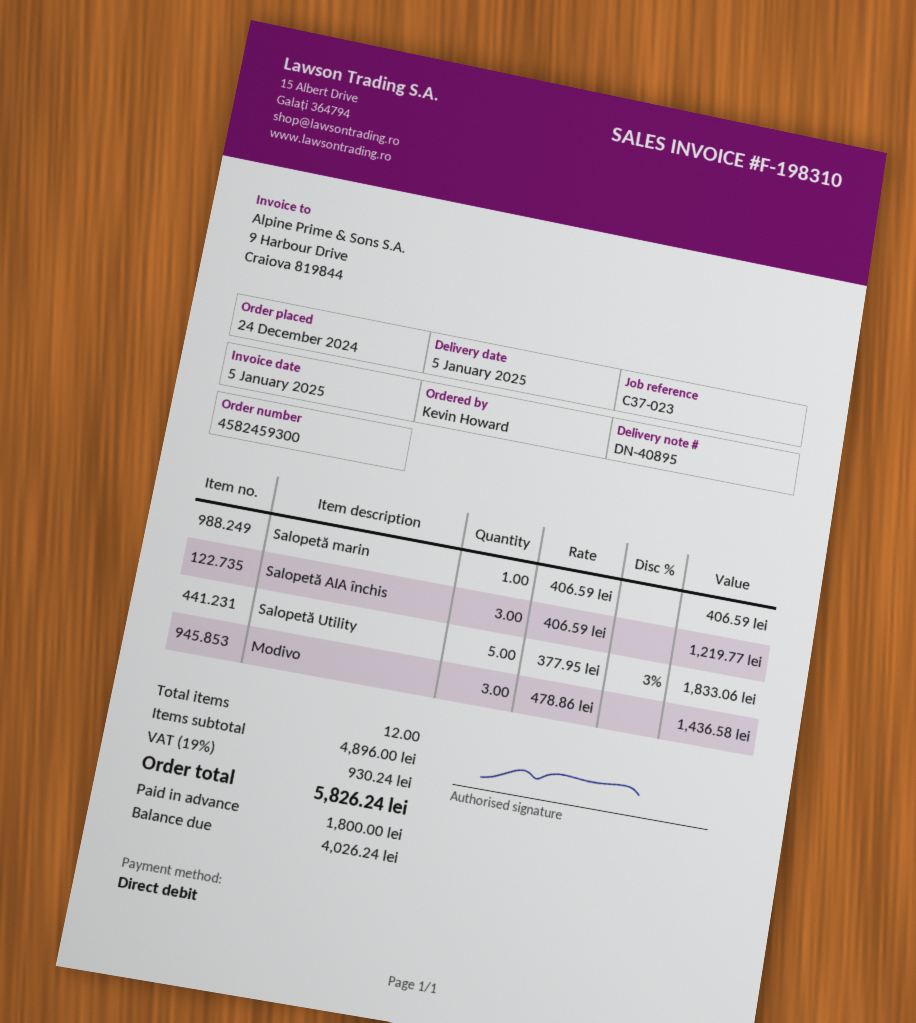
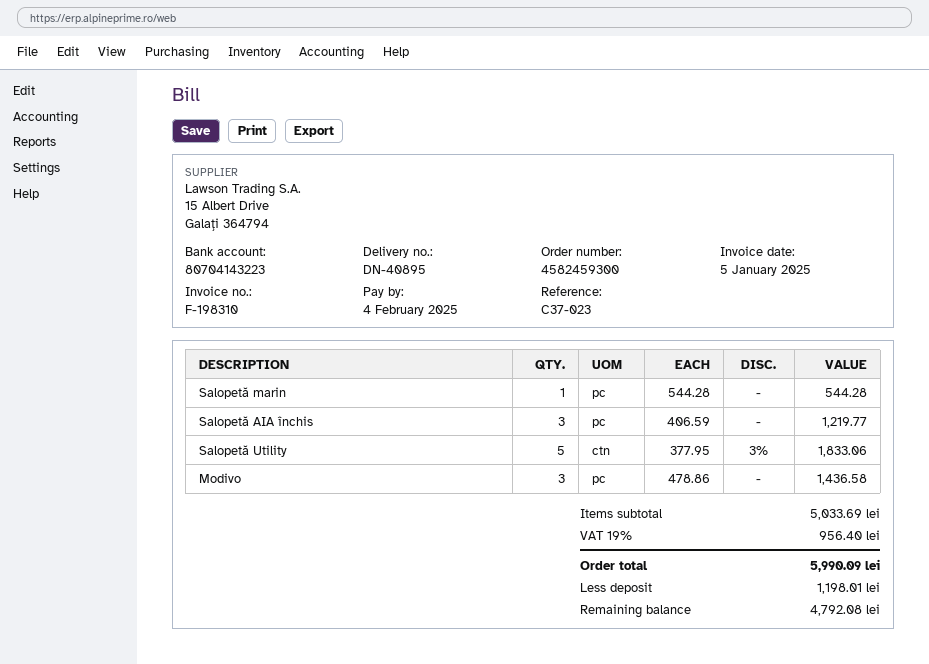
Salopetă marin: 1 x 406.59 = 406.59 -> 1 x 544.28 = 544.28
subtotal: 4896.00 -> 5033.69
tax: 19% = 930.24 -> 19% = 956.40
total: 5826.24 -> 5990.09
deposit: 1800.00 -> 1198.01
balance: 4026.24 -> 4792.08

